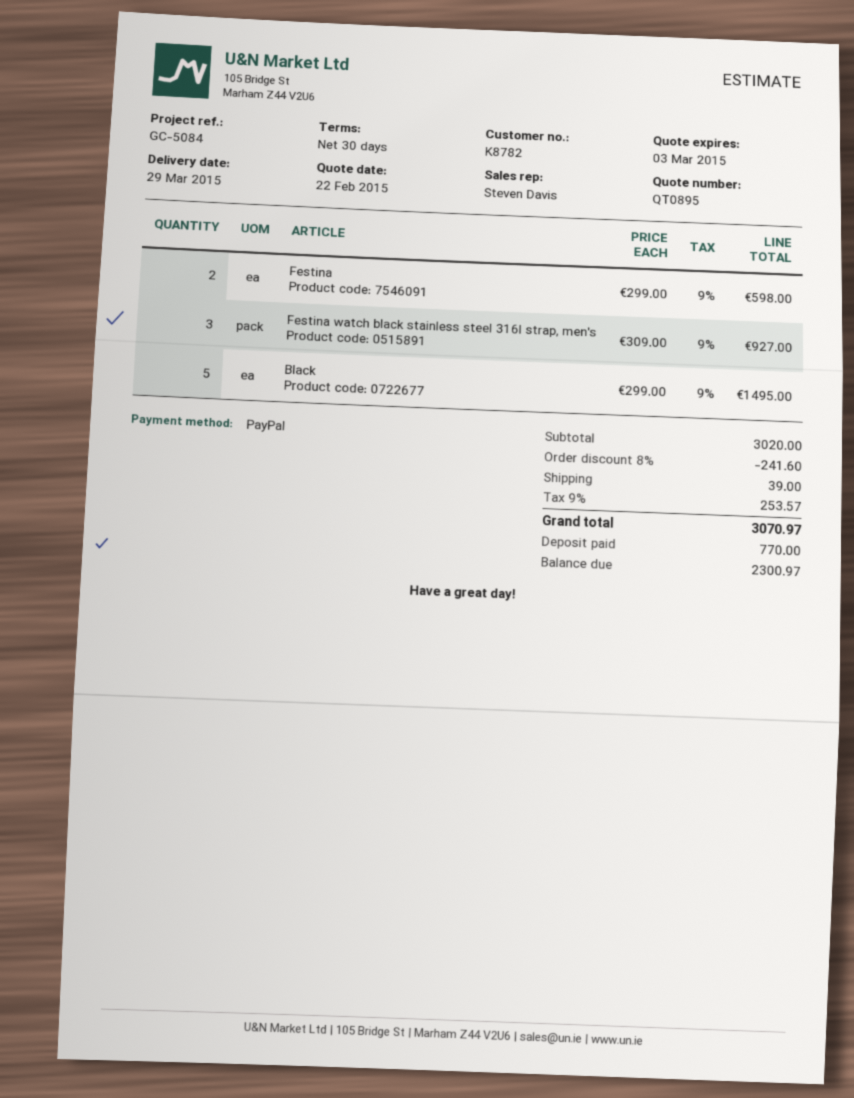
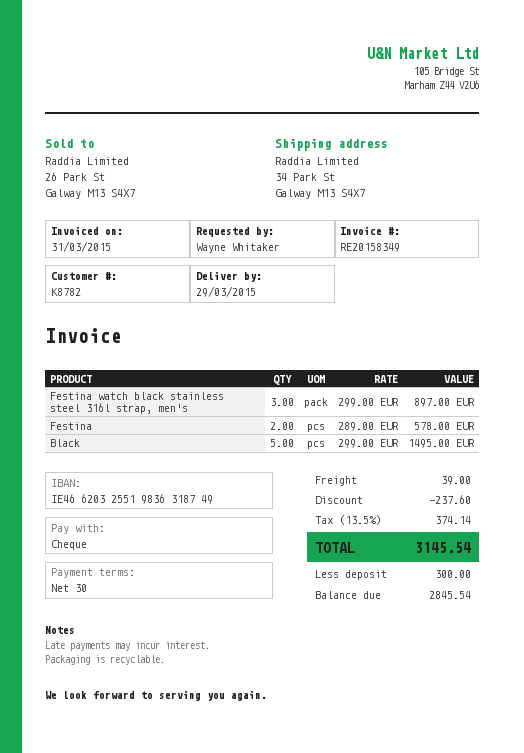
payment method: PayPal -> cheque
Festina: 2 x 299.00 = 598.00 -> 2 x 289.00 = 578.00
Festina watch black stainless steel 316l strap, men's: 3 x 309.00 = 927.00 -> 3 x 299.00 = 897.00
discount: 241.60 -> 237.60
tax: 9% = 253.57 -> 13.5% = 374.14
total: 3070.97 -> 3145.54
deposit: 770.00 -> 300.00
balance: 2300.97 -> 2845.54

